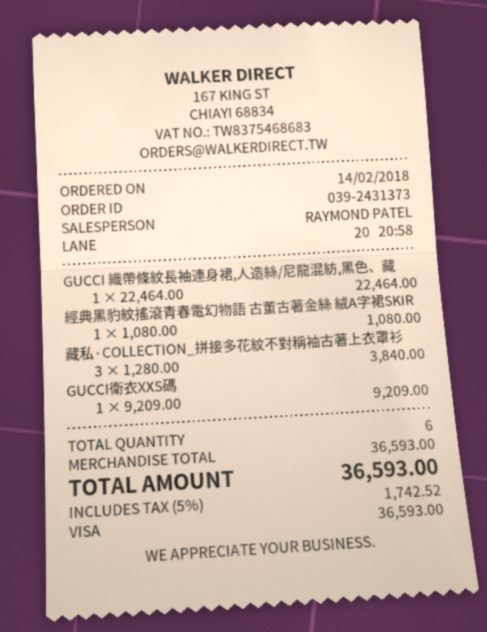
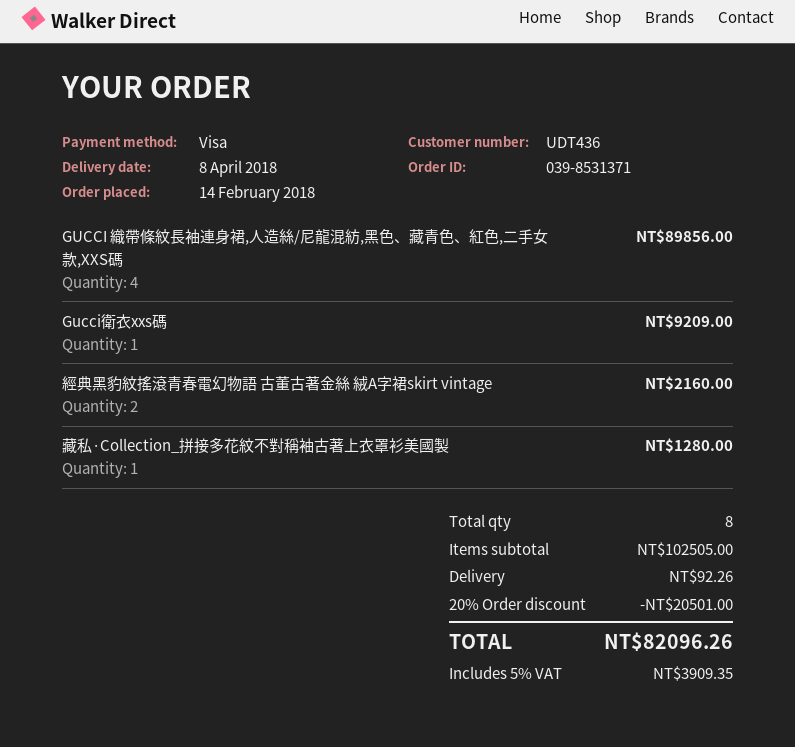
order number: 039-2431373 -> 039-8531371
GUCCI 織帶條紋長袖連身裙,人造絲/尼龍混紡,黑色、藏: 1 for 22464.00 -> 4 for 89856.00
經典黑豹紋搖滾青春電幻物語 古董古著金絲 絨A字裙SKIR: 1 for 1080.00 -> 2 for 2160.00
藏私·COLLECTION_拼接多花紋不對稱袖古著上衣罩衫: 3 for 3840.00 -> 1 for 1280.00
total quantity: 6 -> 8
subtotal: 36593.00 -> 102505.00
discount: none -> 20% = 20501.00
shipping: none -> 92.26
tax: 5% = 1742.52 -> 5% = 3909.35
total: 36593.00 -> 82096.26

